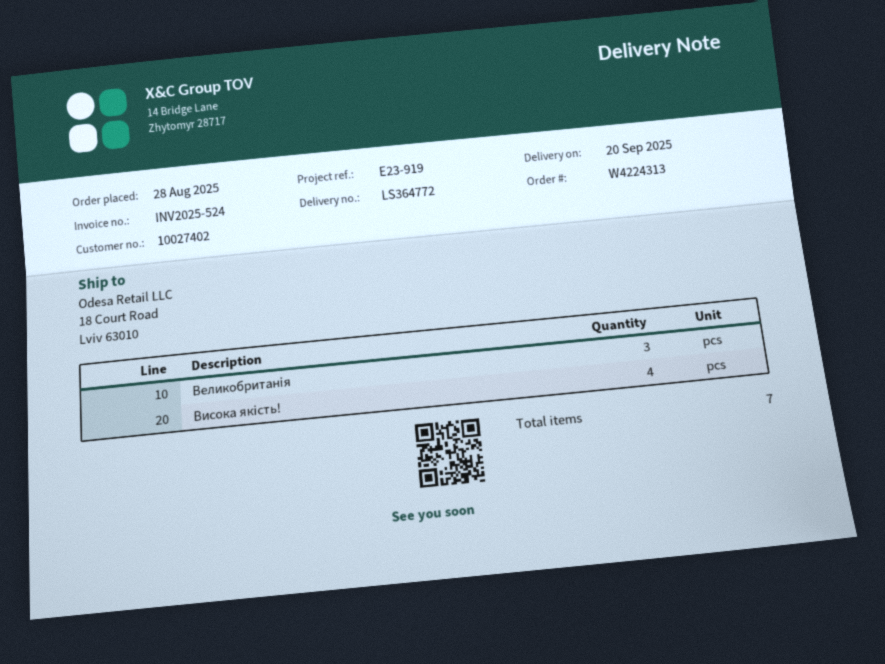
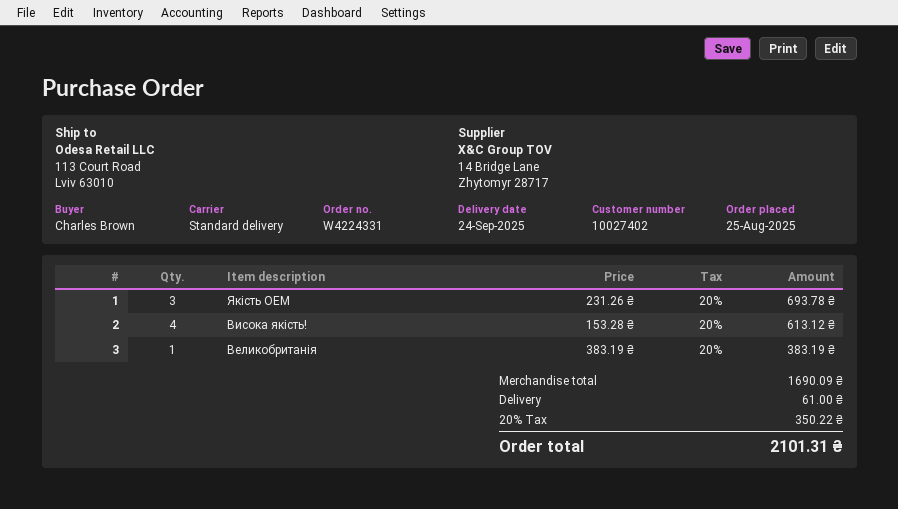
order number: W4224313 -> W4224331
order date: 2025-08-28 -> 2025-08-25
delivery date: 2025-09-20 -> 2025-09-24
ship to: 18 Court Road, Lviv 63010 -> 113 Court Road, Lviv 63010
Великобританія: 3 -> 1
Якість OEM: none -> 3

